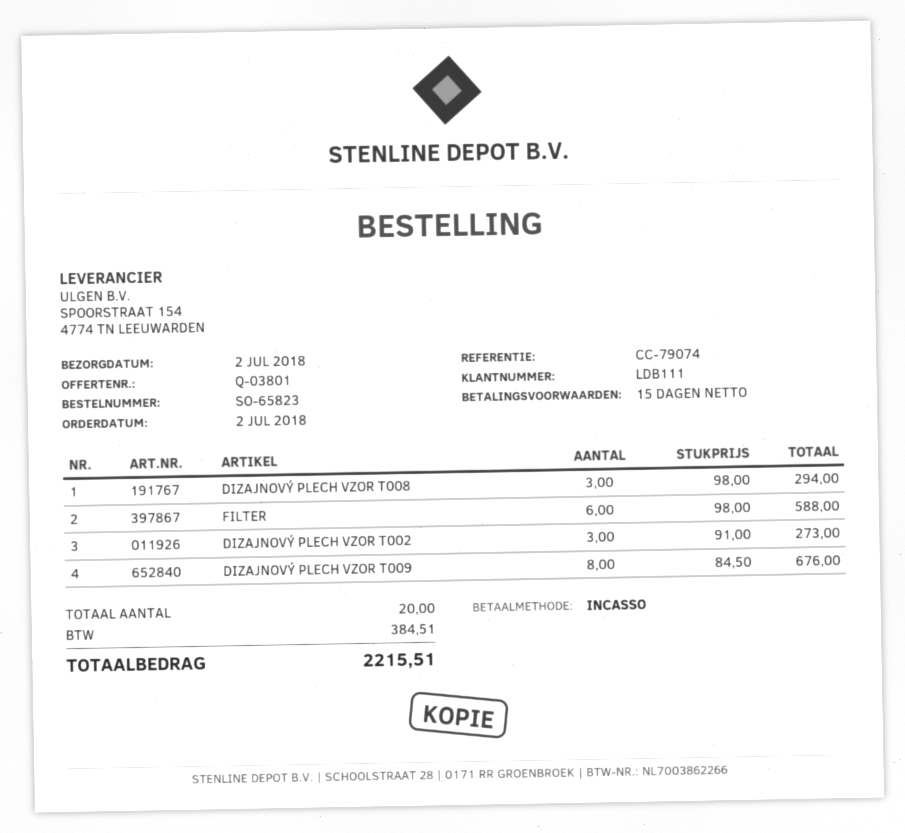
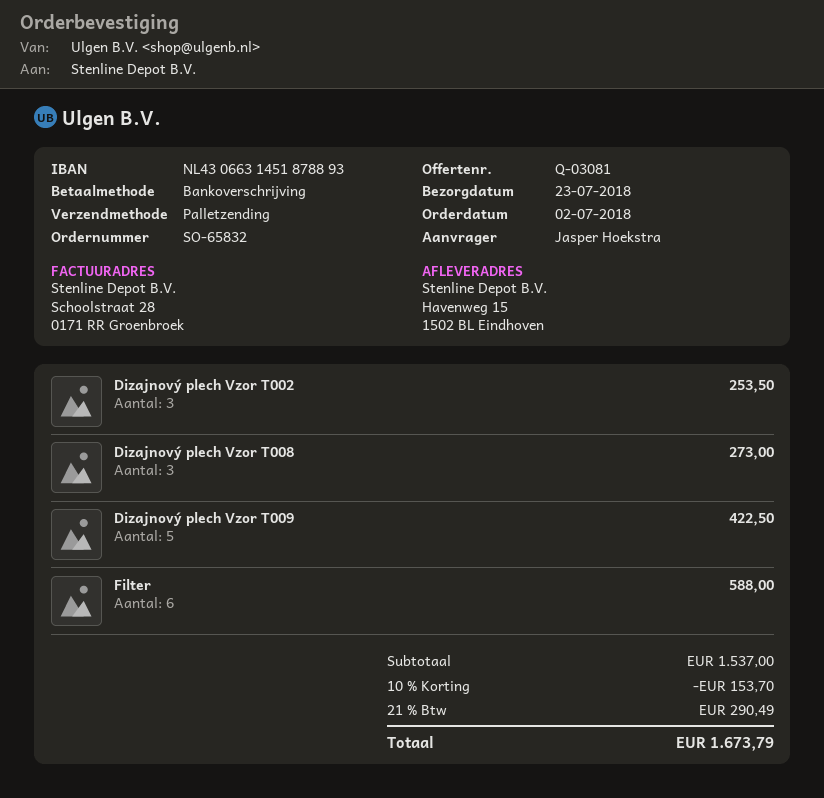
quote number: Q-03801 -> Q-03081
order number: SO-65823 -> SO-65832
delivery date: 2018-07-02 -> 2018-07-23
payment method: direct debit -> bank transfer
DIZAJNOVÝ PLECH VZOR T008: 3 for 294.00 -> 3 for 273.00
DIZAJNOVÝ PLECH VZOR T002: 3 for 273.00 -> 3 for 253.50
DIZAJNOVÝ PLECH VZOR T009: 8 for 676.00 -> 5 for 422.50
discount: none -> 10% = 153.70
tax: 384.51 -> 290.49
total: 2215.51 -> 1673.79

